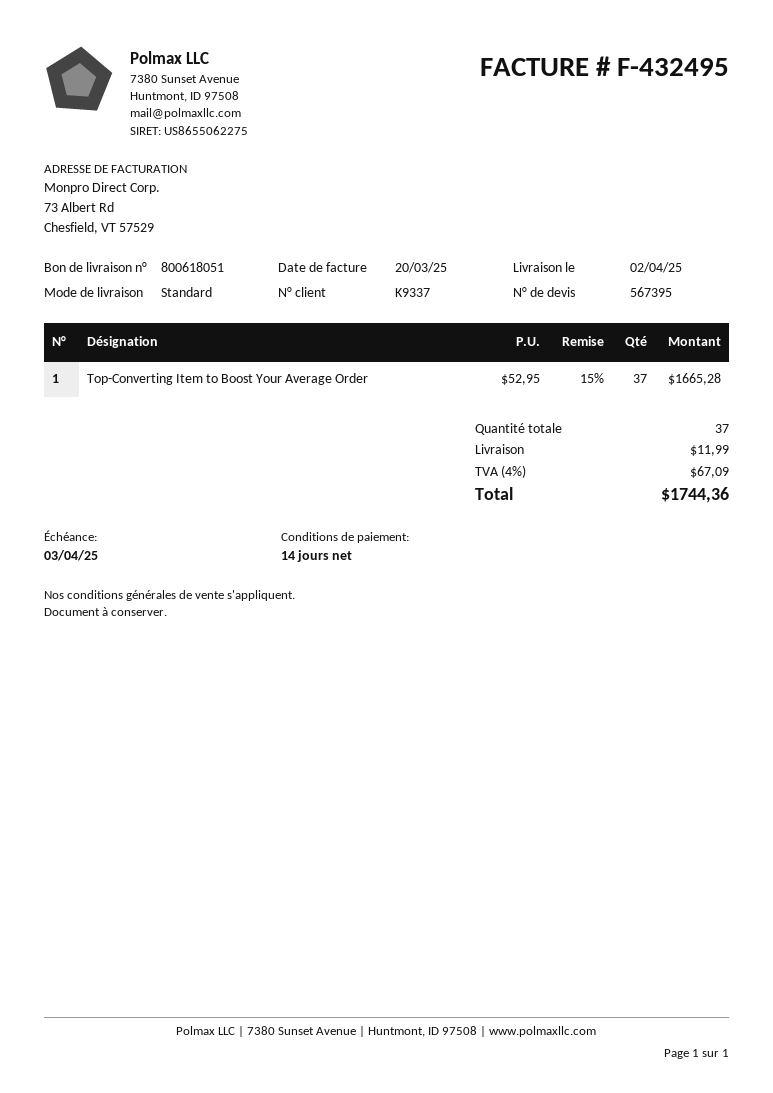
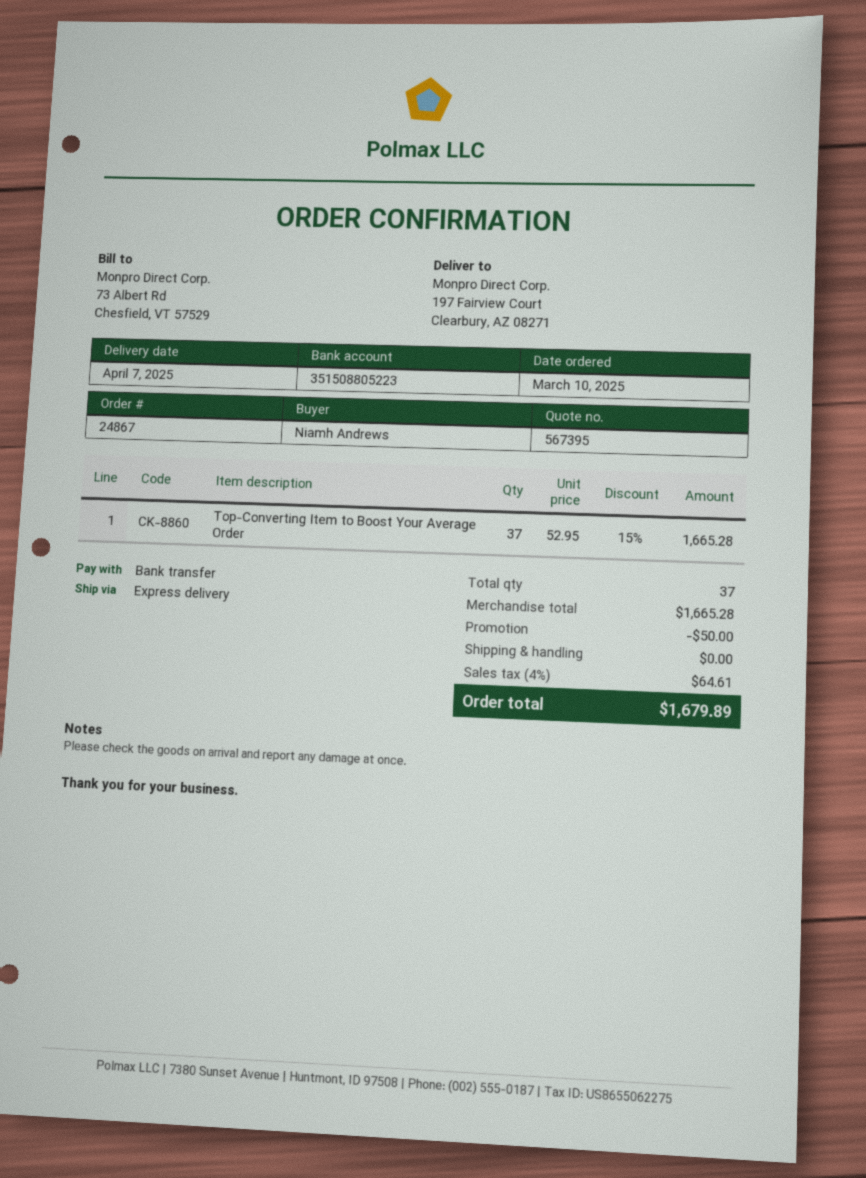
delivery date: 2025-04-02 -> 2025-04-07
shipping method: standard -> express
discount: none -> 50.00
shipping: 11.99 -> 0.00
tax: 4% = 67.09 -> 4% = 64.61
total: 1744.36 -> 1679.89

